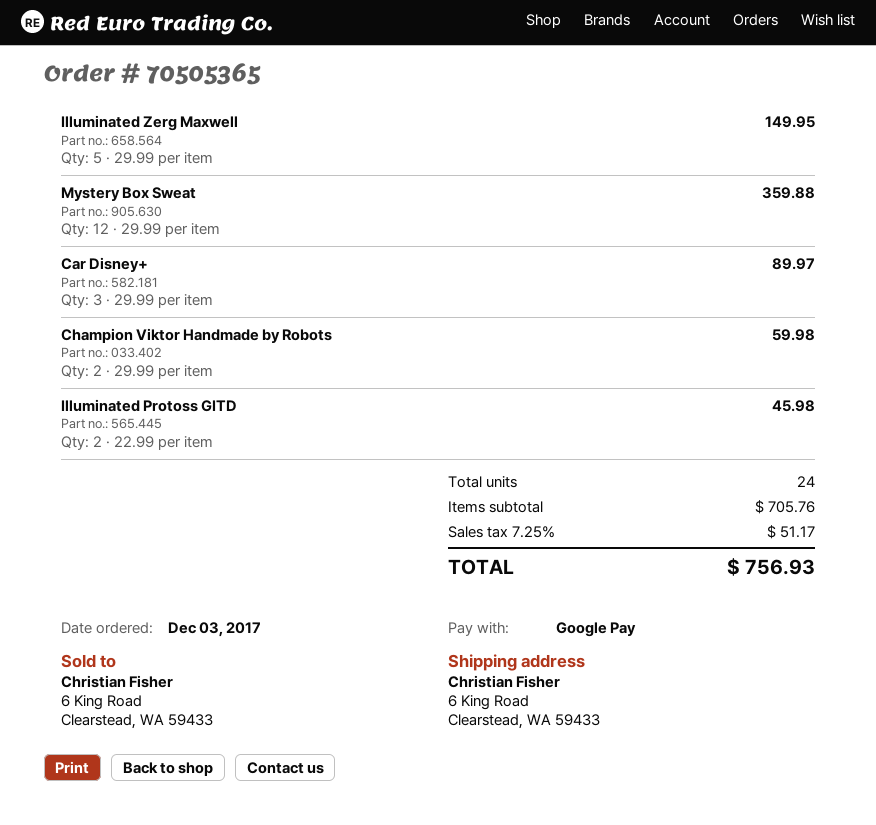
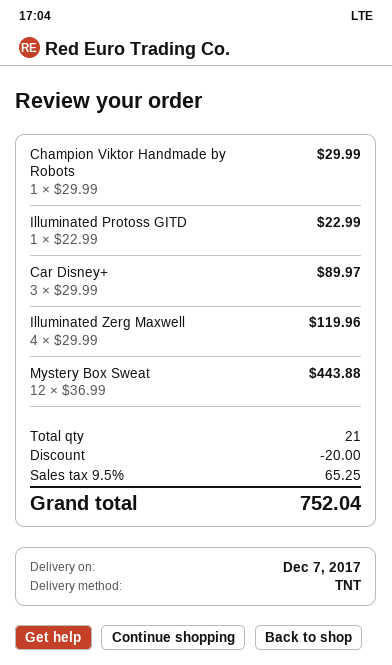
Illuminated Zerg Maxwell: 5 x 29.99 = 149.95 -> 4 x 29.99 = 119.96
Mystery Box Sweat: 12 x 29.99 = 359.88 -> 12 x 36.99 = 443.88
Champion Viktor Handmade by Robots: 2 x 29.99 = 59.98 -> 1 x 29.99 = 29.99
Illuminated Protoss GITD: 2 x 22.99 = 45.98 -> 1 x 22.99 = 22.99
total quantity: 24 -> 21
discount: none -> 20.00
tax: 7.25% = 51.17 -> 9.5% = 65.25
total: 756.93 -> 752.04

